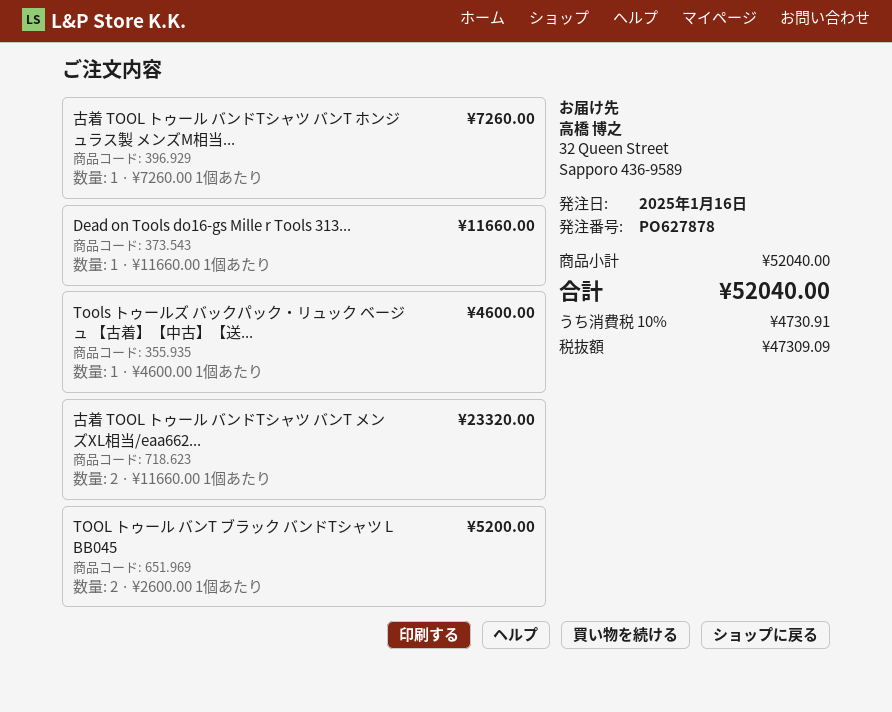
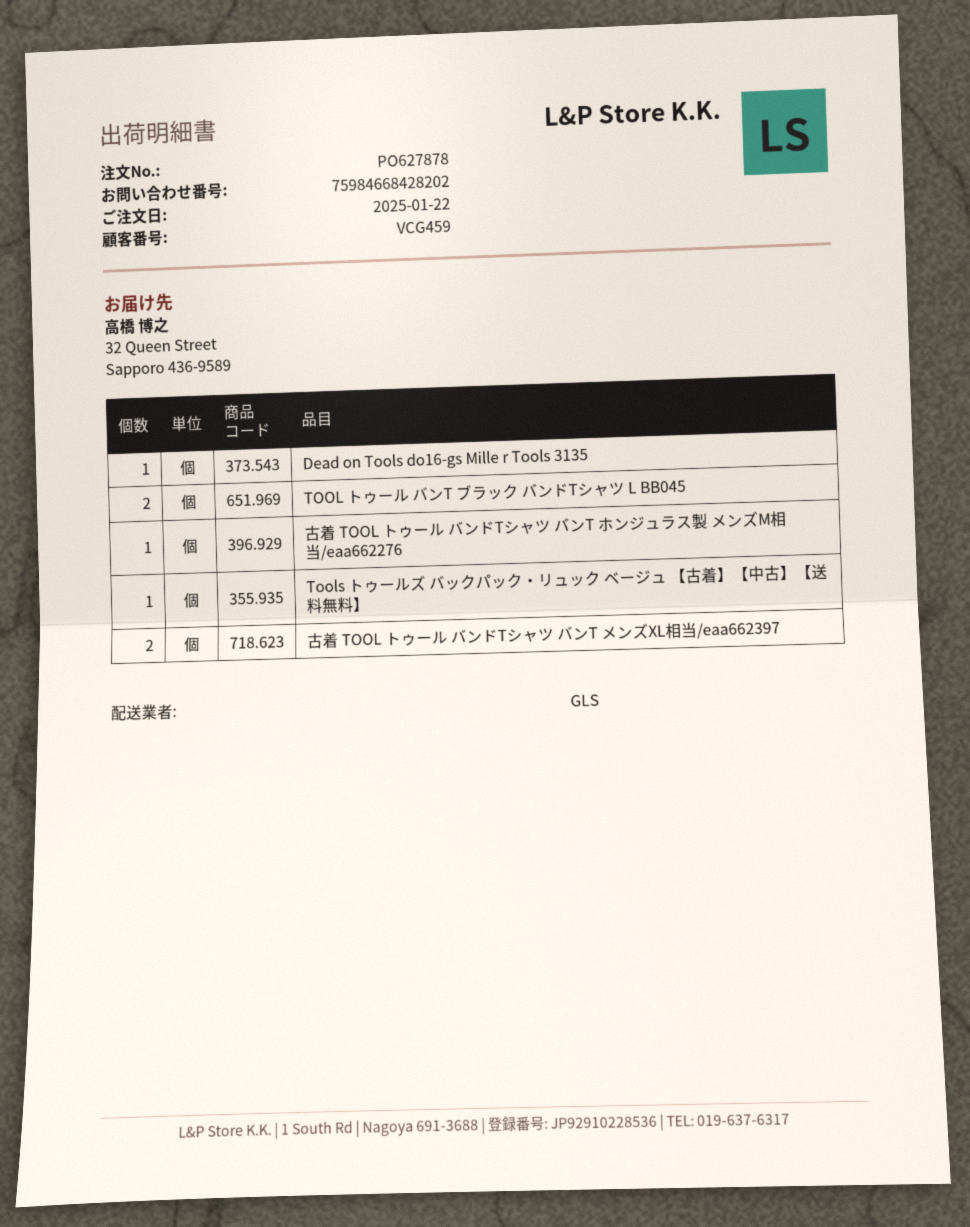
order date: 2025-01-16 -> 2025-01-22

